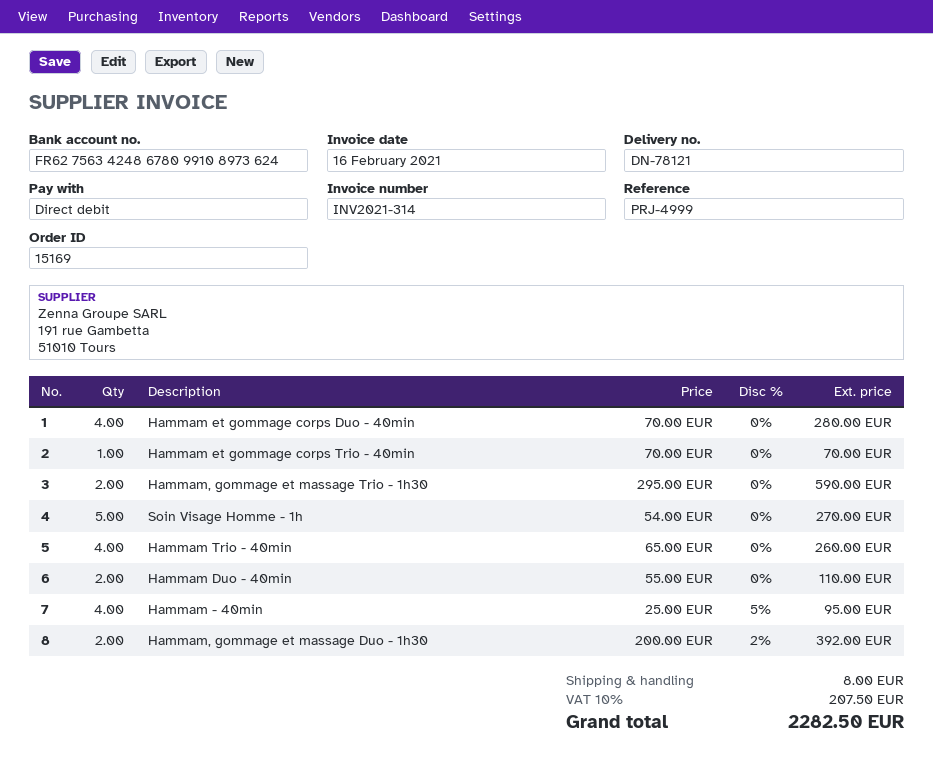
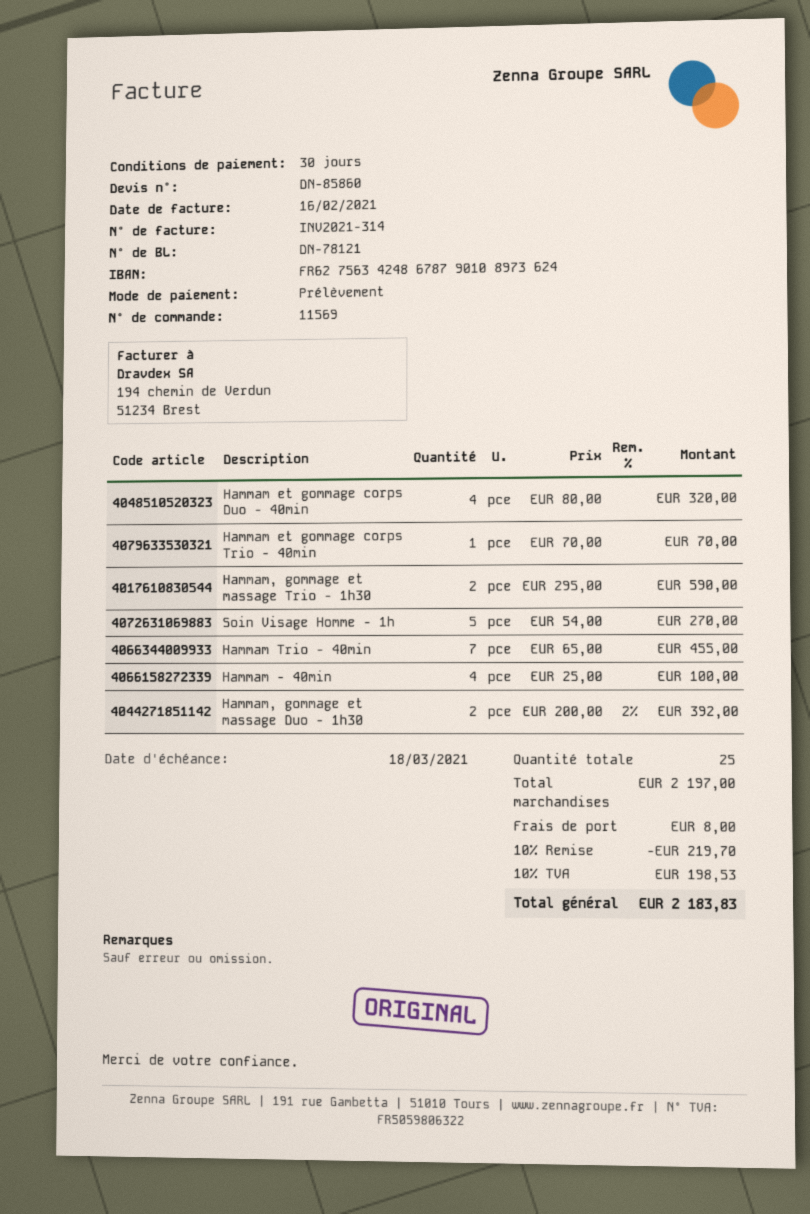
order number: 15169 -> 11569
bank account: FR6275634248678099108973624 -> FR6275634248678790108973624
Hammam et gommage corps Duo - 40min: 4 x 70.00 = 280.00 -> 4 x 80.00 = 320.00
Hammam Trio - 40min: 4 x 65.00 = 260.00 -> 7 x 65.00 = 455.00
Hammam Duo - 40min: 2 x 55.00 = 110.00 -> none
Hammam - 40min: 4 x 25.00 - 5% = 95.00 -> 4 x 25.00 = 100.00
discount: none -> 10% = 219.70
tax: 10% = 207.50 -> 10% = 198.53
total: 2282.50 -> 2183.83

